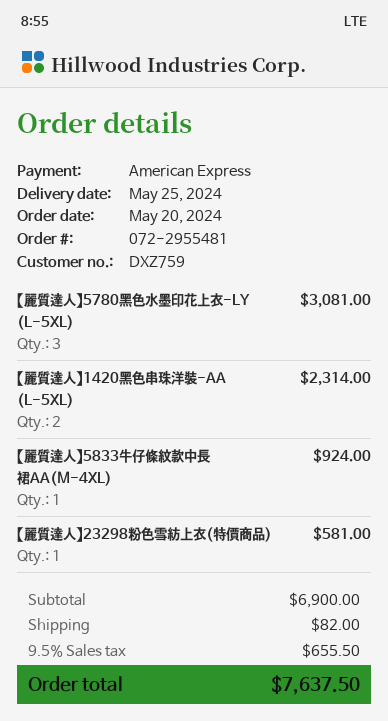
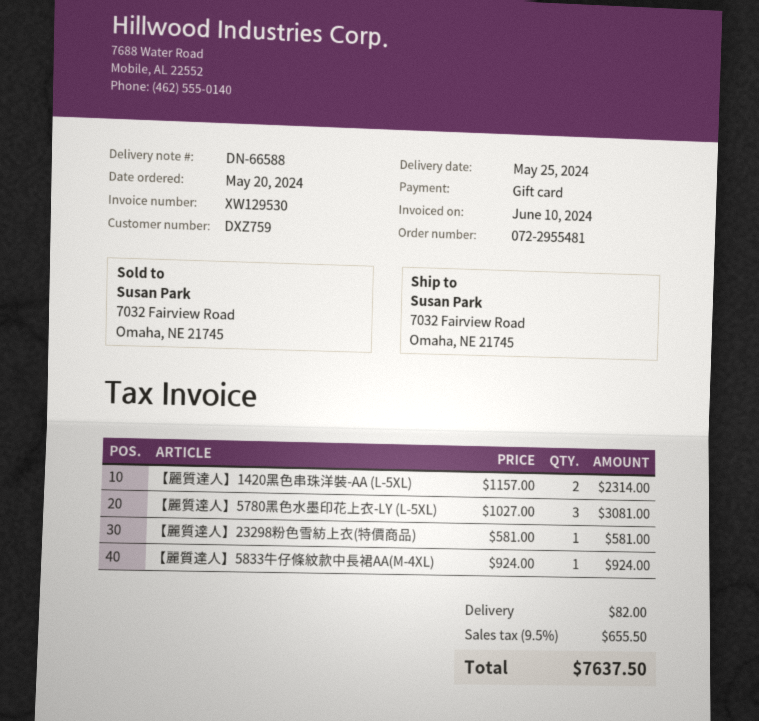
payment method: American Express -> gift card

